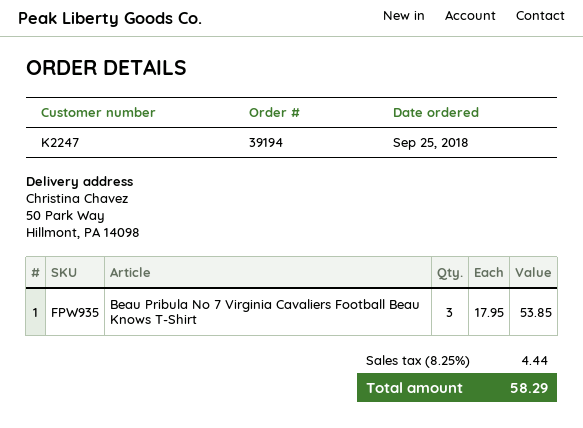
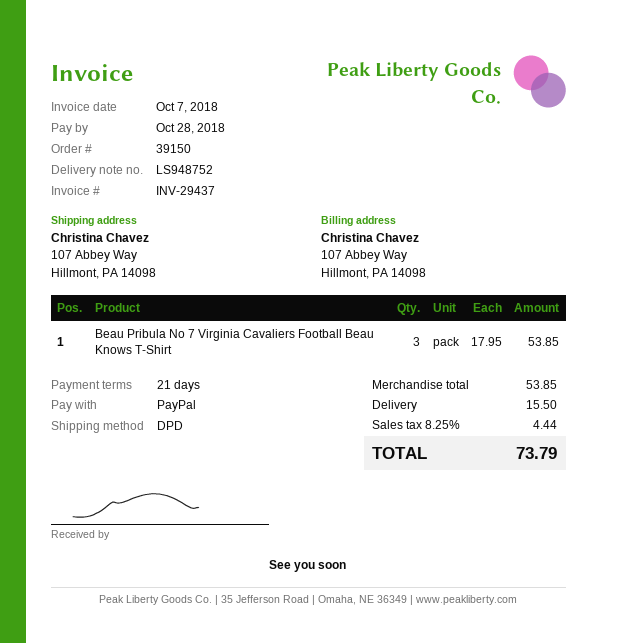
order number: 39194 -> 39150
ship to: 50 Park Way, Hillmont, PA 14098 -> 107 Abbey Way, Hillmont, PA 14098
shipping: none -> 15.50
total: 58.29 -> 73.79

